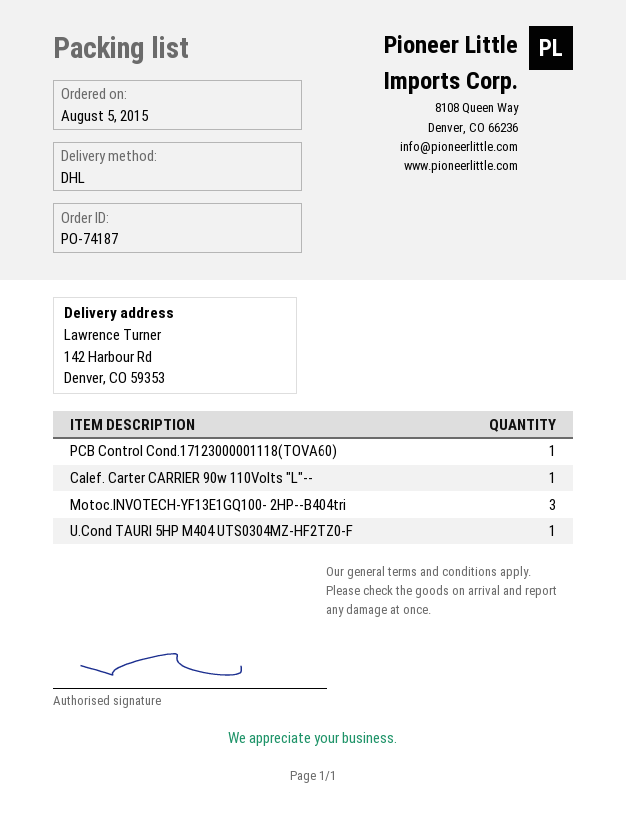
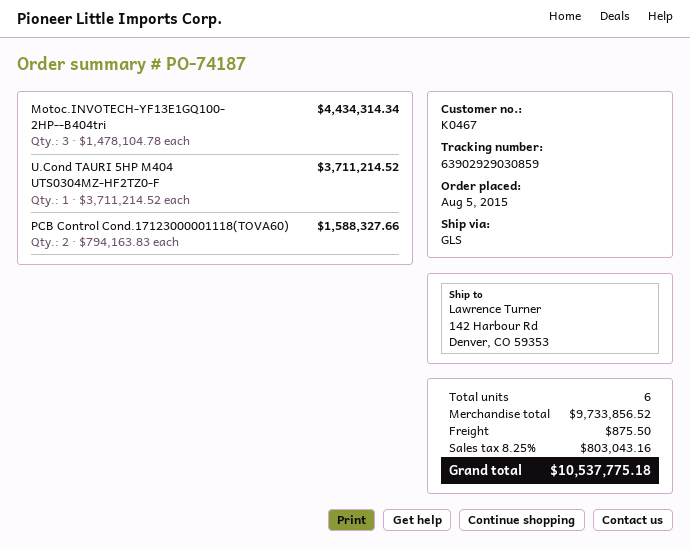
shipping method: DHL -> GLS
PCB Control Cond.17123000001118(TOVA60): 1 -> 2
Calef. Carter CARRIER 90w 110Volts "L"--: 1 -> none

